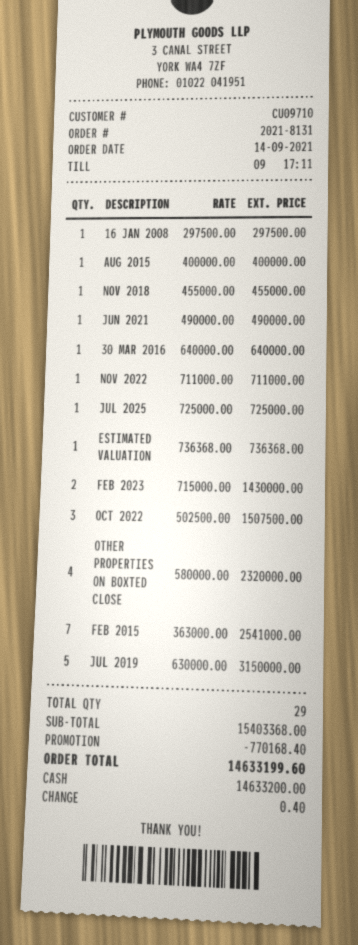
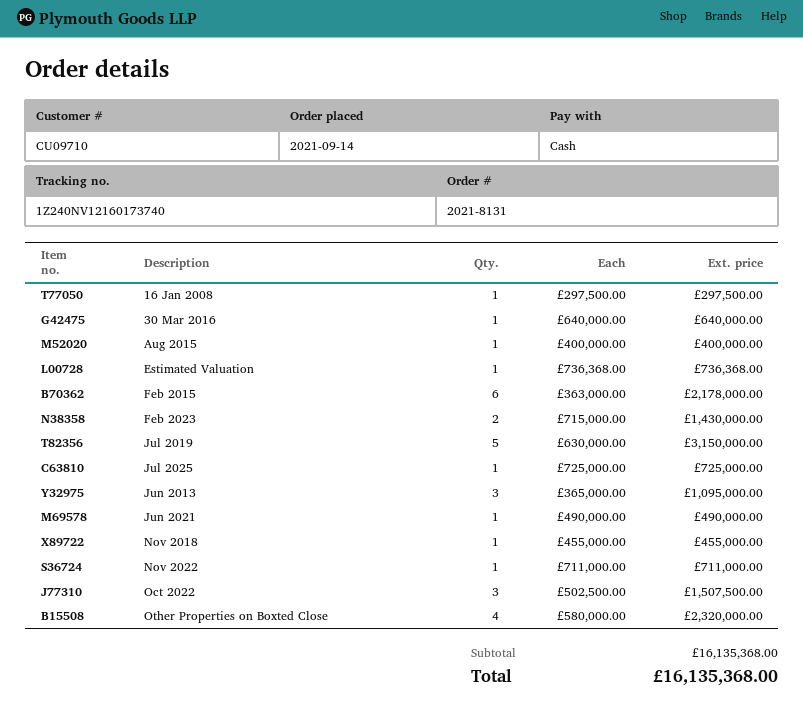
FEB 2015: 7 x 363000.00 = 2541000.00 -> 6 x 363000.00 = 2178000.00
Jun 2013: none -> 3 x 365000.00 = 1095000.00
subtotal: 15403368.00 -> 16135368.00
discount: 770168.40 -> none
total: 14633199.60 -> 16135368.00

